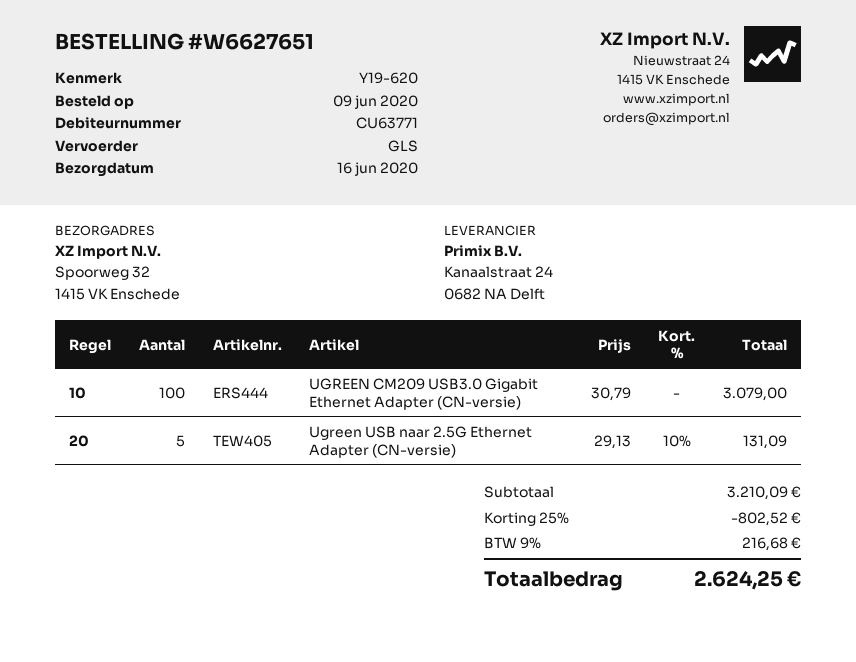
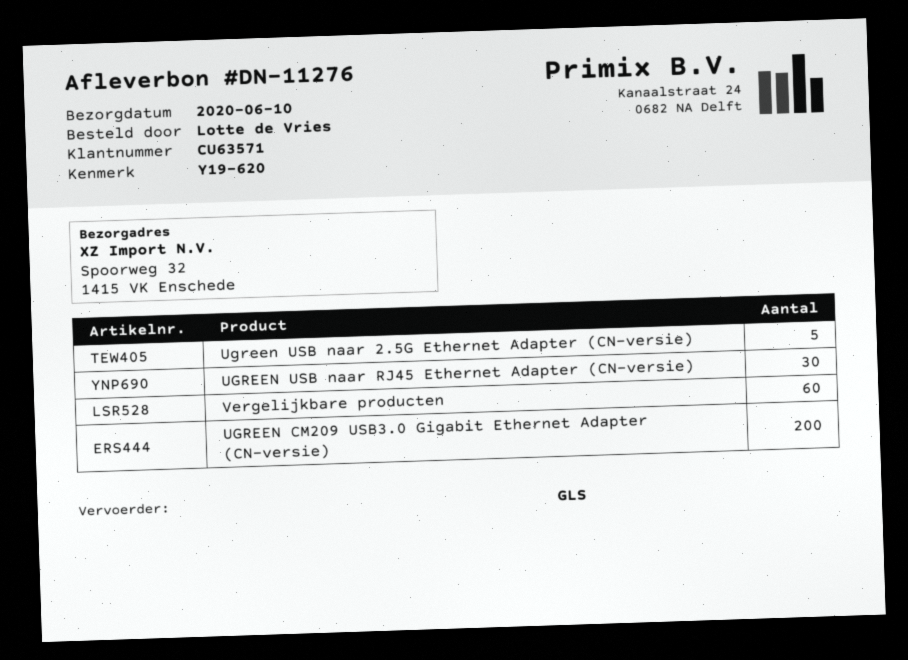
delivery date: 2020-06-16 -> 2020-06-10
customer number: CU63771 -> CU63571
UGREEN CM209 USB3.0 Gigabit Ethernet Adapter (CN-versie): 100 -> 200
UGREEN USB naar RJ45 Ethernet Adapter (CN-versie): none -> 30
Vergelijkbare producten: none -> 60

